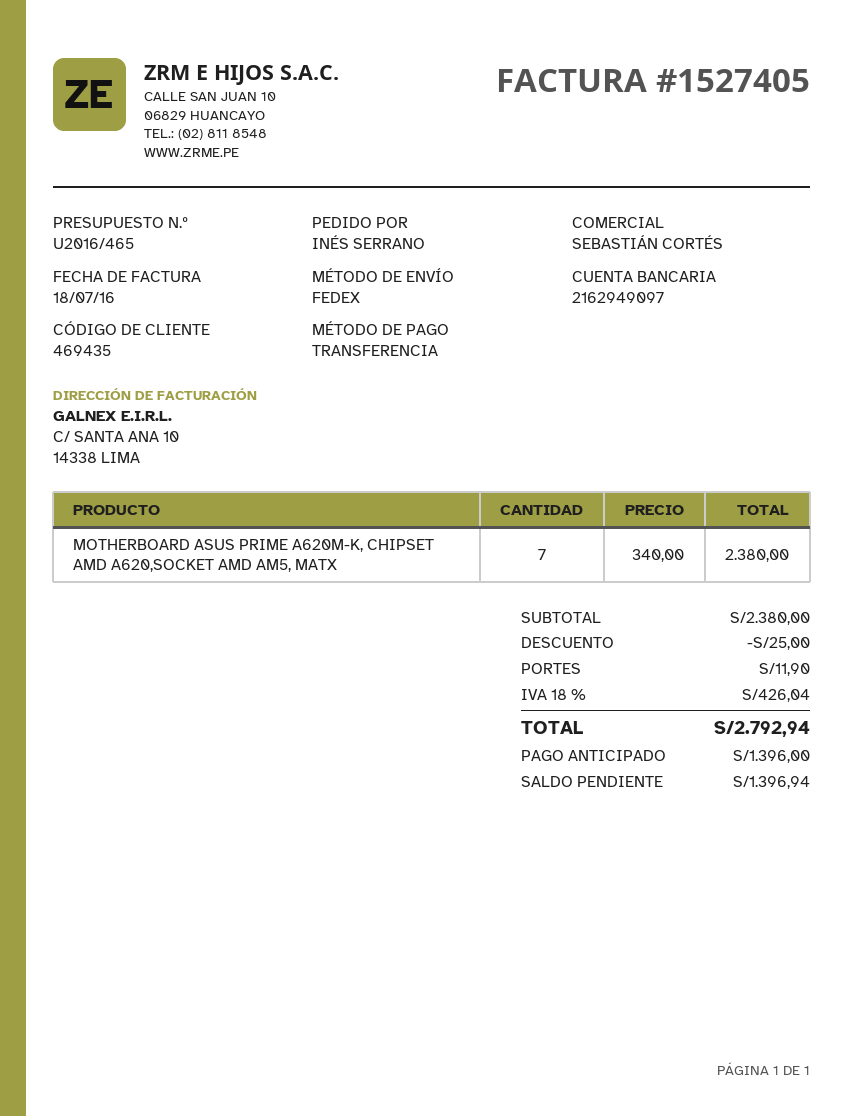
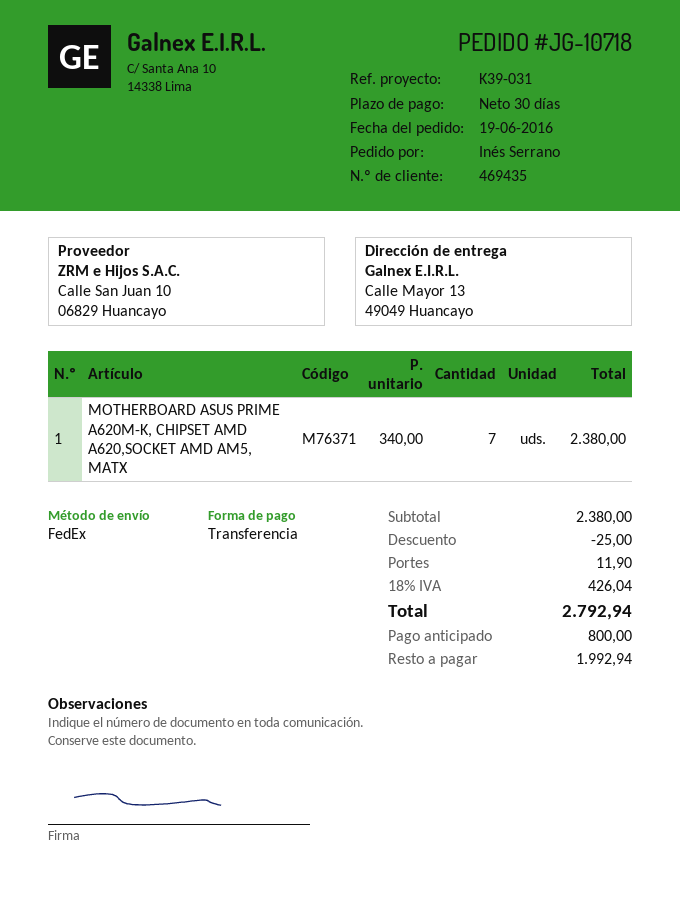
deposit: 1396.00 -> 800.00
balance: 1396.94 -> 1992.94

